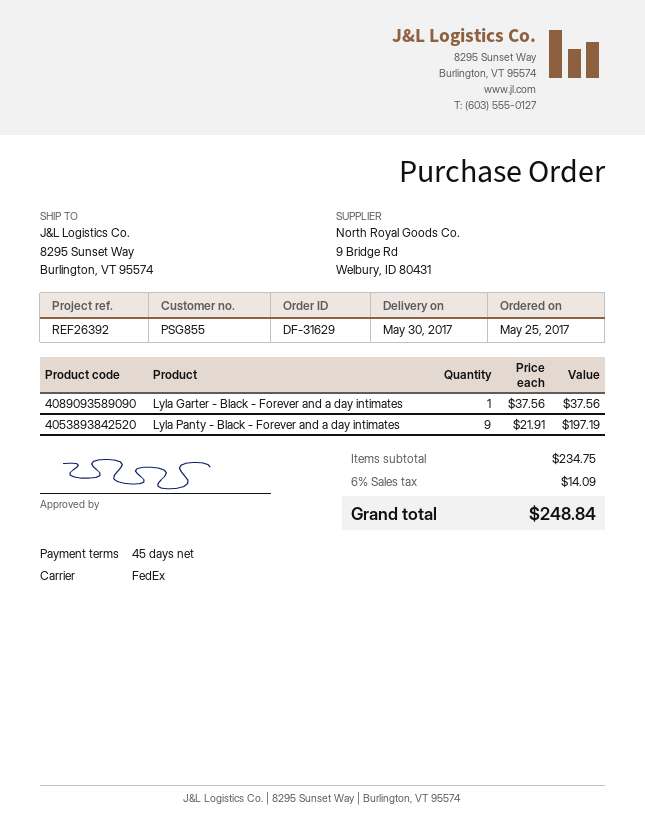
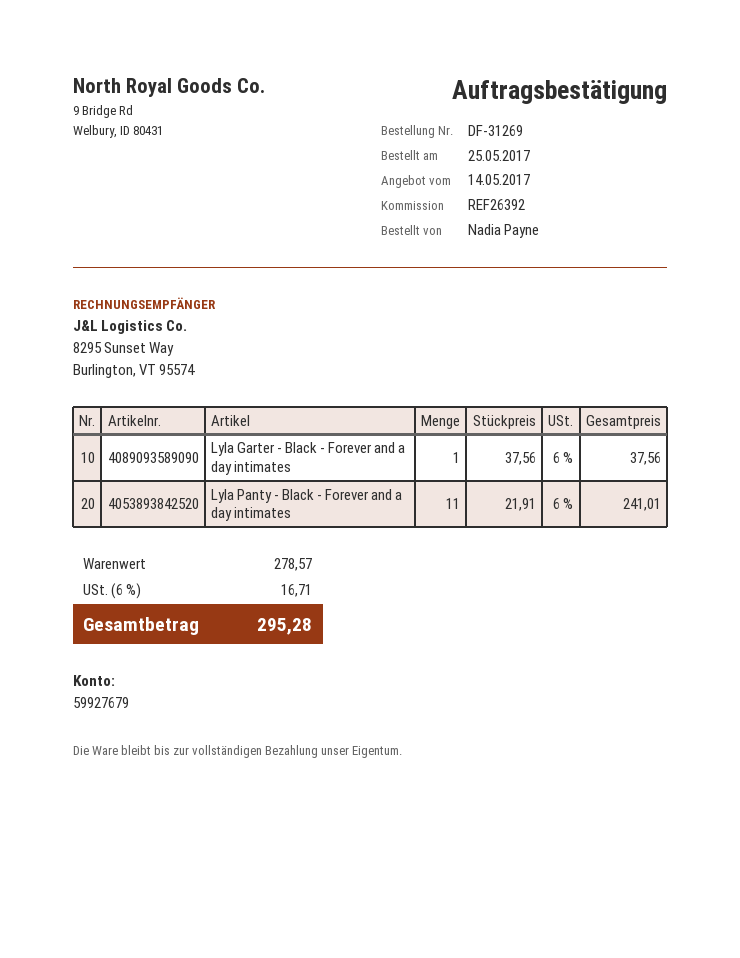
order number: DF-31629 -> DF-31269
Lyla Panty - Black - Forever and a day intimates: 9 x 21.91 = 197.19 -> 11 x 21.91 = 241.01
subtotal: 234.75 -> 278.57
tax: 6% = 14.09 -> 6% = 16.71
total: 248.84 -> 295.28

